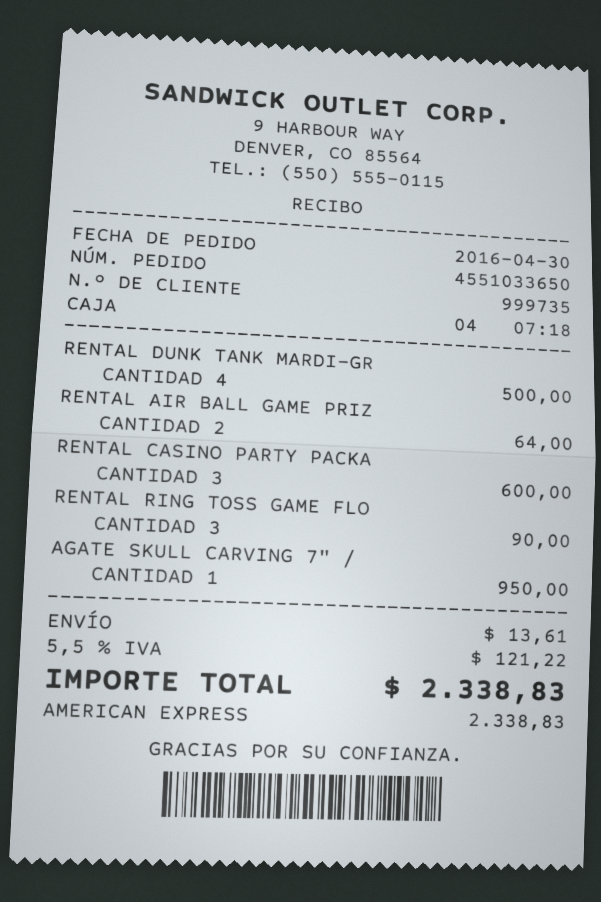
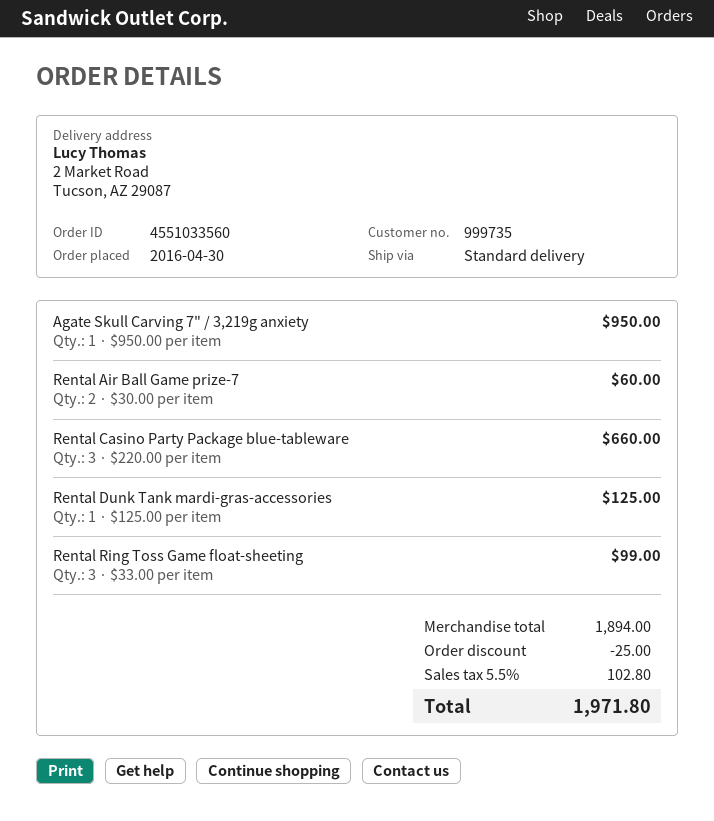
order number: 4551033650 -> 4551033560
RENTAL DUNK TANK MARDI-GR: 4 for 500.00 -> 1 for 125.00
RENTAL AIR BALL GAME PRIZ: 2 for 64.00 -> 2 for 60.00
RENTAL CASINO PARTY PACKA: 3 for 600.00 -> 3 for 660.00
RENTAL RING TOSS GAME FLO: 3 for 90.00 -> 3 for 99.00
discount: none -> 25.00
shipping: 13.61 -> none
tax: 5.5% = 121.22 -> 5.5% = 102.80
total: 2338.83 -> 1971.80

